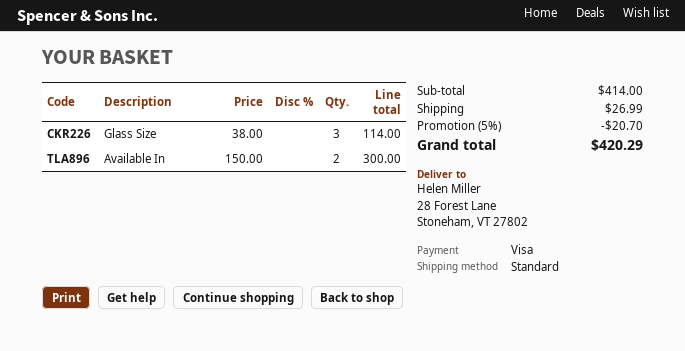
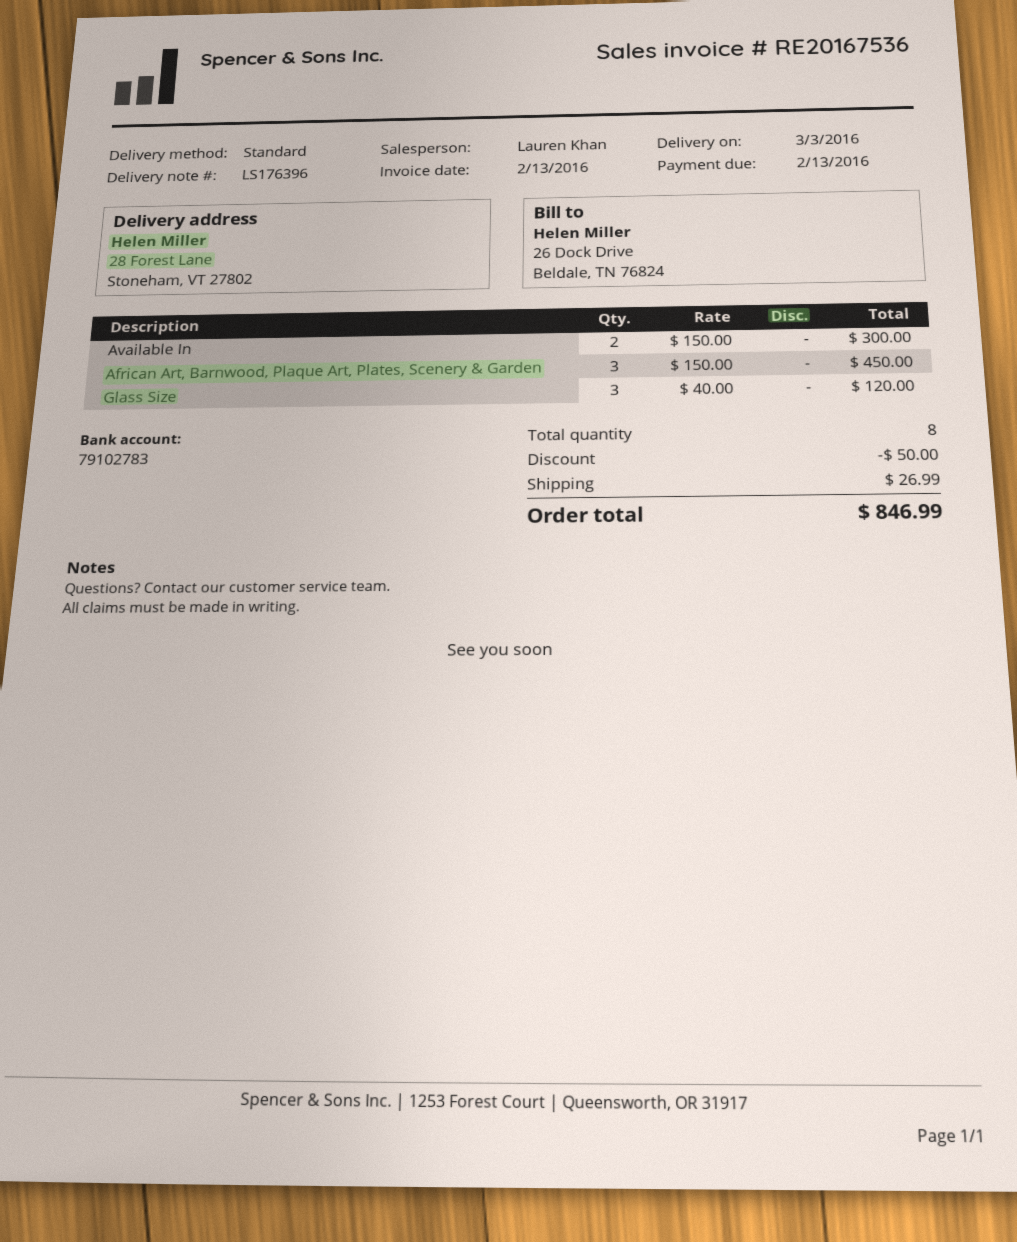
Glass Size: 3 x 38.00 = 114.00 -> 3 x 40.00 = 120.00
African Art, Barnwood, Plaque Art, Plates, Scenery & Garden: none -> 3 x 150.00 = 450.00
discount: 20.70 -> 50.00
total: 420.29 -> 846.99

